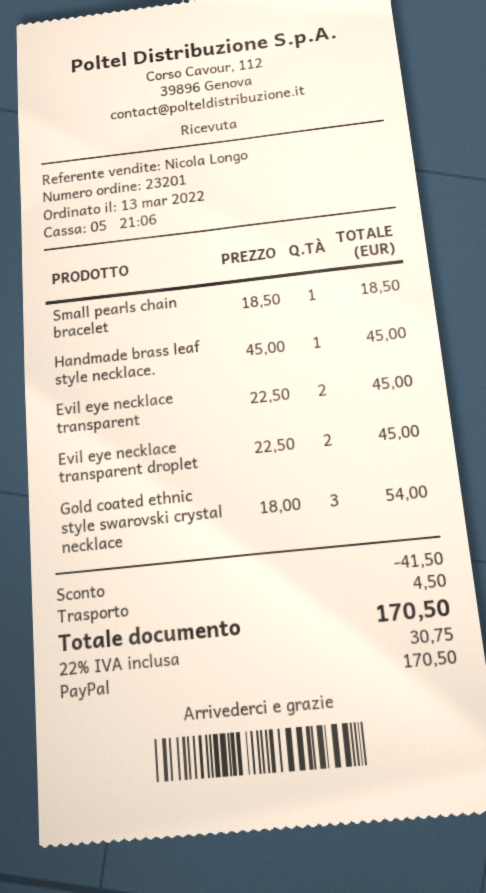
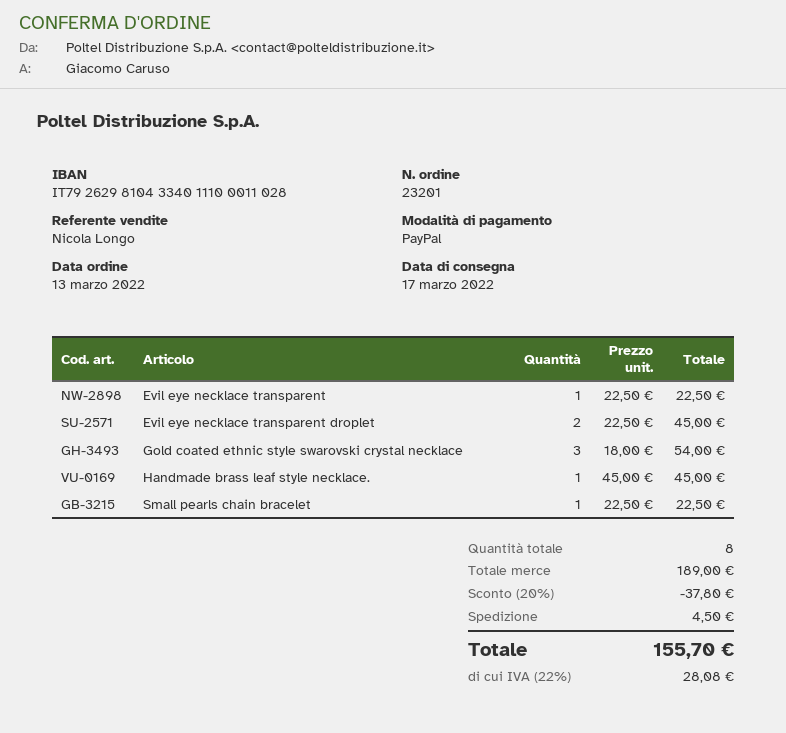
Small pearls chain bracelet: 1 x 18.50 = 18.50 -> 1 x 22.50 = 22.50
Evil eye necklace transparent: 2 x 22.50 = 45.00 -> 1 x 22.50 = 22.50
discount: 41.50 -> 37.80
tax: 22% = 30.75 -> 22% = 28.08
total: 170.50 -> 155.70

